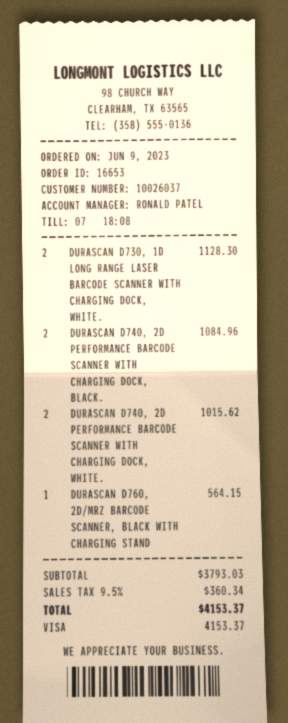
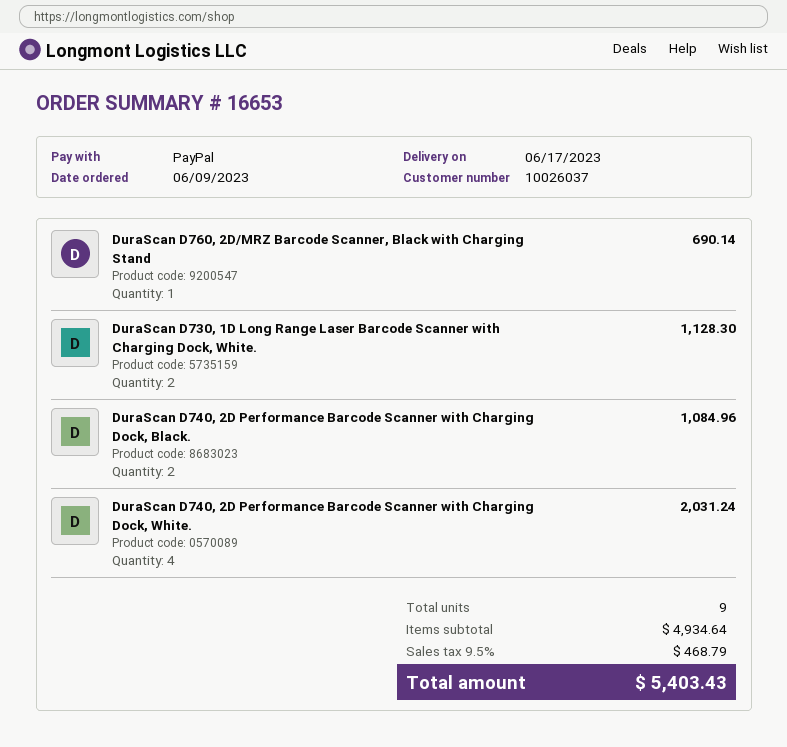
payment method: Visa -> PayPal
DURASCAN D740, 2D PERFORMANCE BARCODE SCANNER WITH CHARGING DOCK, WHITE.: 2 for 1015.62 -> 4 for 2031.24
DURASCAN D760, 2D/MRZ BARCODE SCANNER, BLACK WITH CHARGING STAND: 1 for 564.15 -> 1 for 690.14
subtotal: 3793.03 -> 4934.64
tax: 9.5% = 360.34 -> 9.5% = 468.79
total: 4153.37 -> 5403.43

